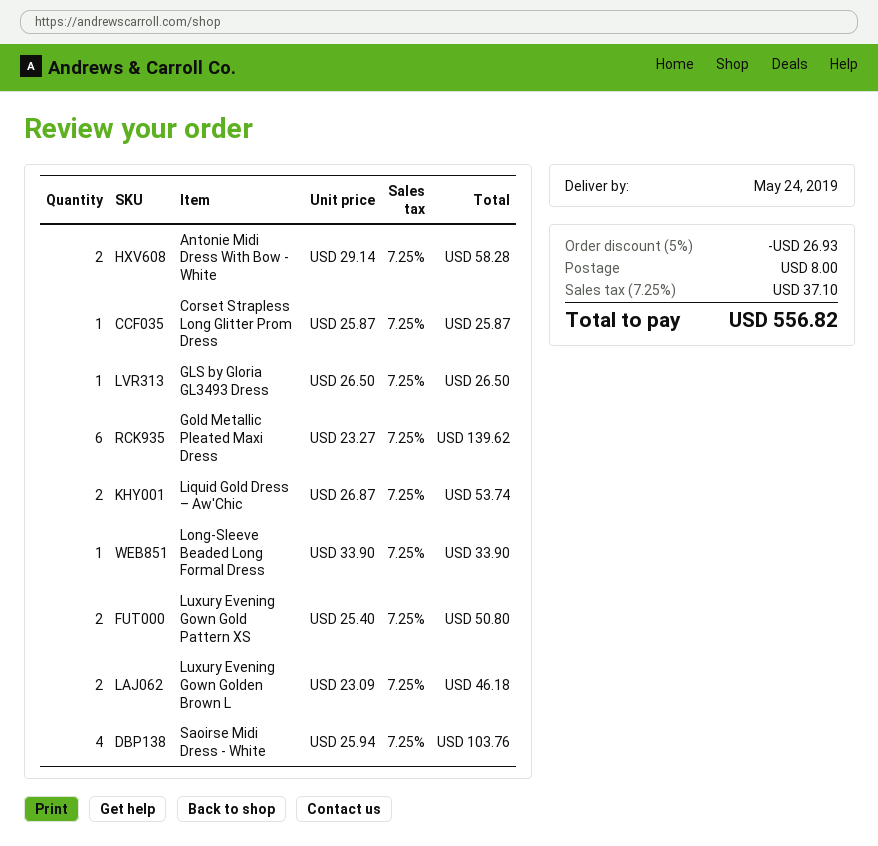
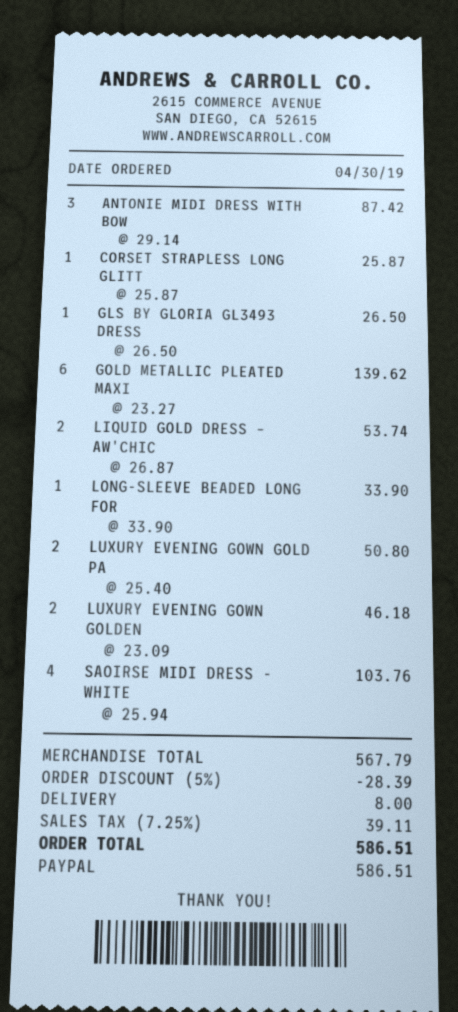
Antonie Midi Dress With Bow - White: 2 x 29.14 = 58.28 -> 3 x 29.14 = 87.42
discount: 5% = 26.93 -> 5% = 28.39
tax: 7.25% = 37.10 -> 7.25% = 39.11
total: 556.82 -> 586.51

